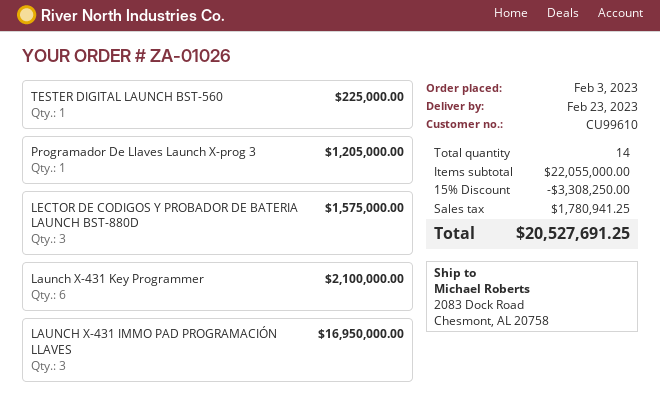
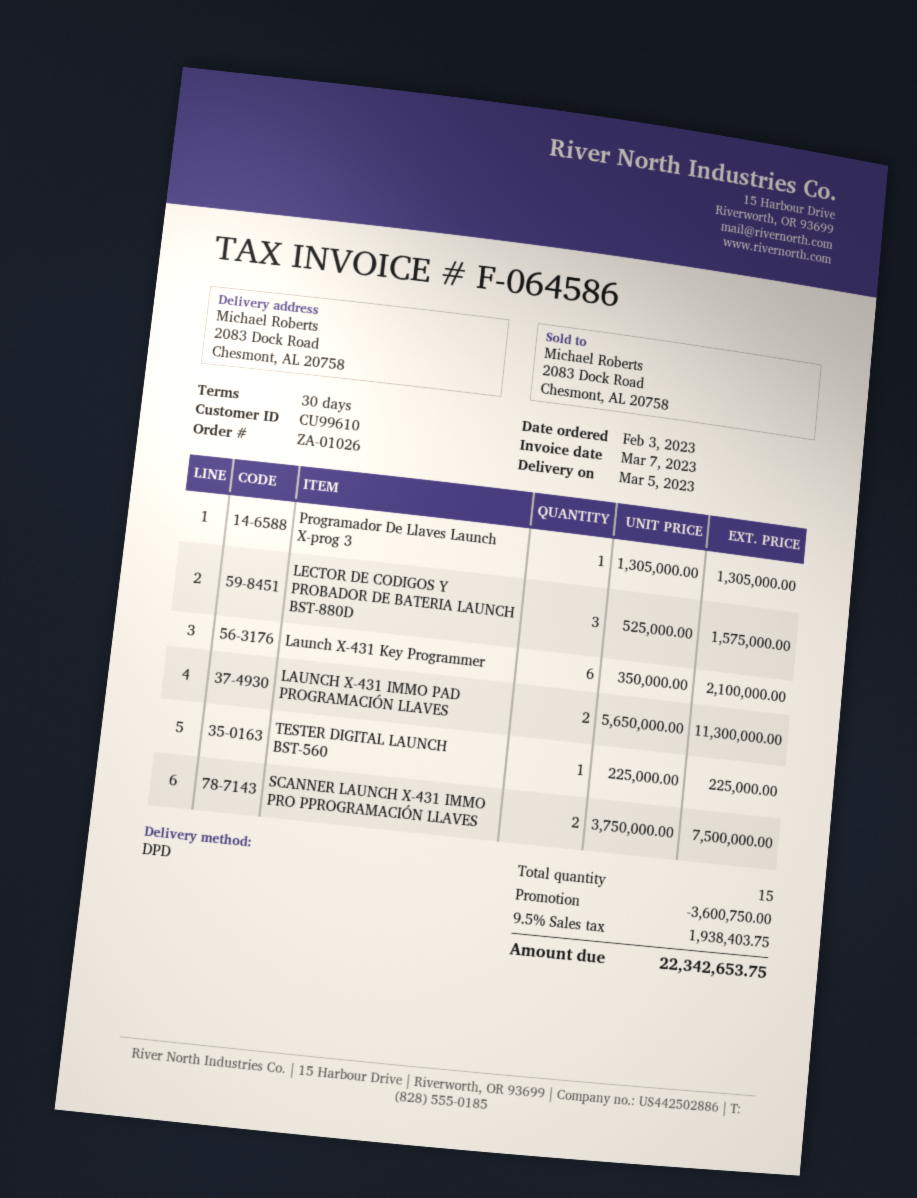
delivery date: 2023-02-23 -> 2023-03-05
Programador De Llaves Launch X-prog 3: 1 for 1205000.00 -> 1 for 1305000.00
LAUNCH X-431 IMMO PAD PROGRAMACIÓN LLAVES: 3 for 16950000.00 -> 2 for 11300000.00
SCANNER LAUNCH X-431 IMMO PRO PPROGRAMACIÓN LLAVES: none -> 2 for 7500000.00
total quantity: 14 -> 15
discount: 3308250.00 -> 3600750.00
tax: 1780941.25 -> 1938403.75
total: 20527691.25 -> 22342653.75

